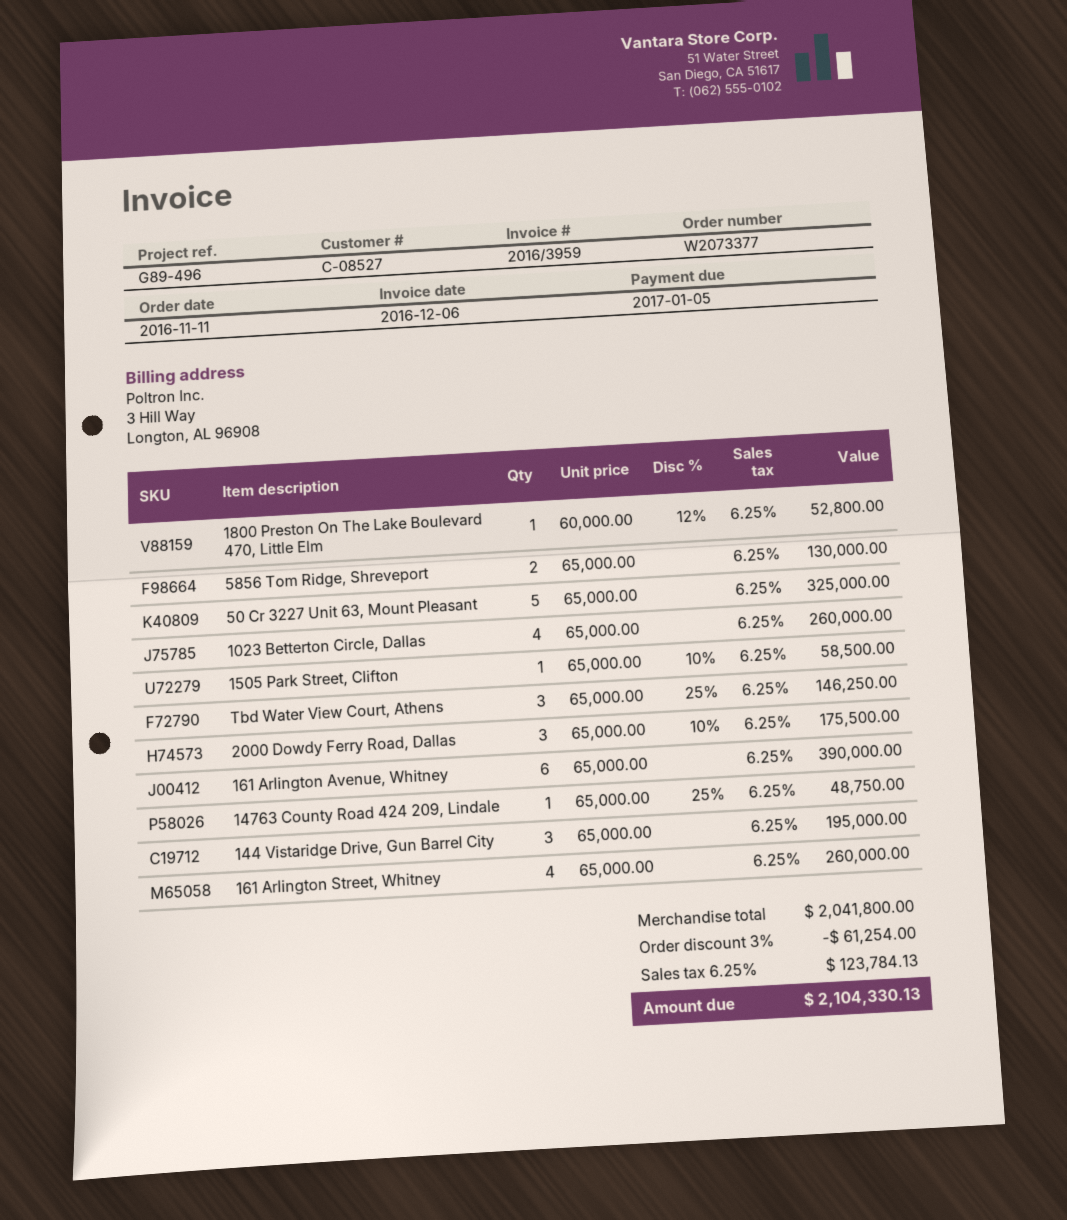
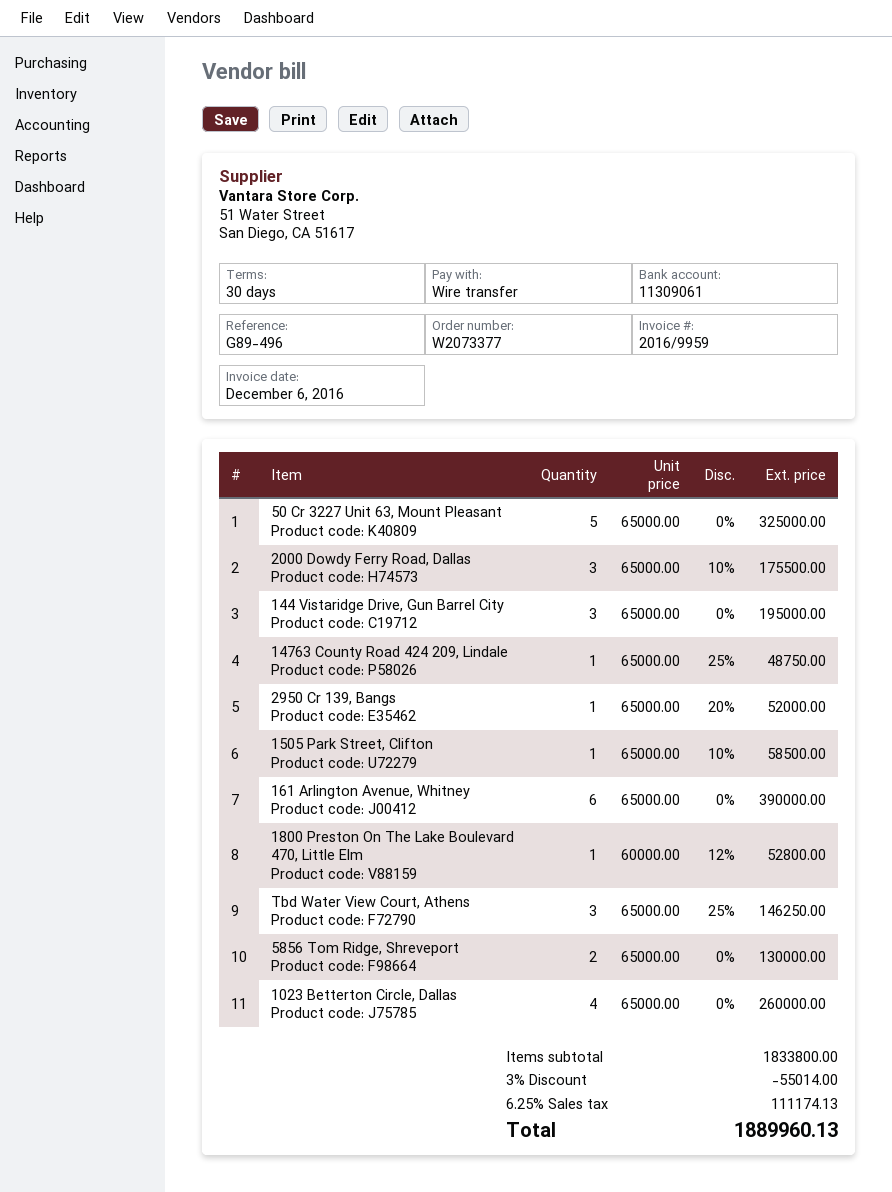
invoice number: 2016/3959 -> 2016/9959
161 Arlington Street, Whitney: 4 x 65000.00 = 260000.00 -> none
2950 Cr 139, Bangs: none -> 1 x 65000.00 - 20% = 52000.00
subtotal: 2041800.00 -> 1833800.00
discount: 3% = 61254.00 -> 3% = 55014.00
tax: 6.25% = 123784.13 -> 6.25% = 111174.13
total: 2104330.13 -> 1889960.13

